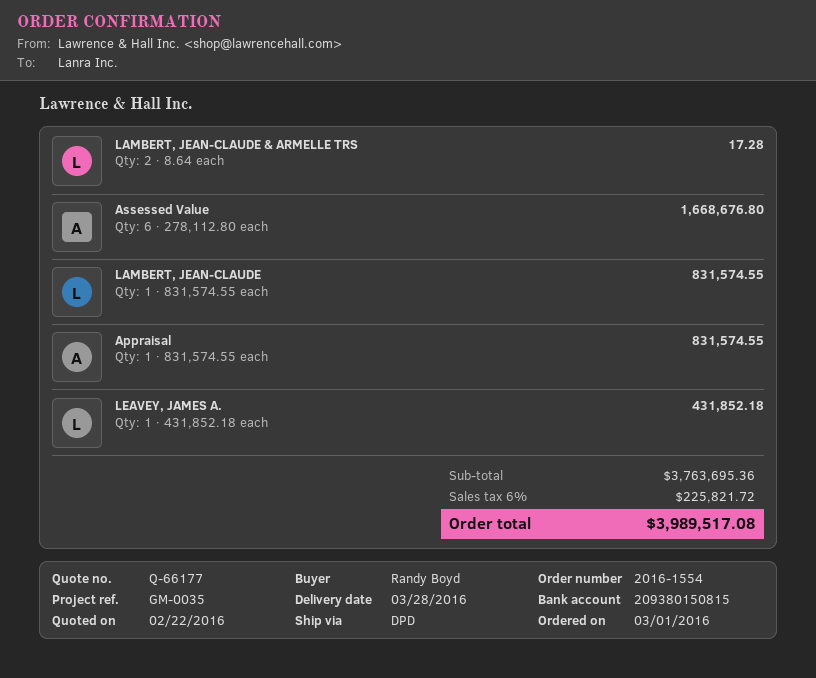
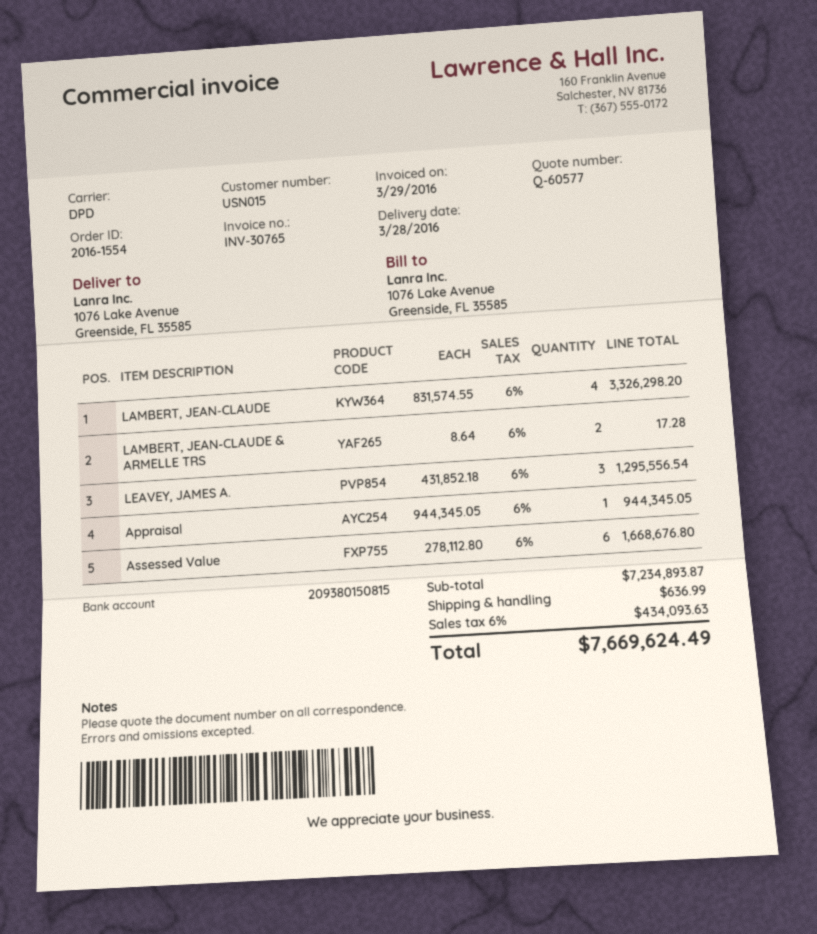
quote number: Q-66177 -> Q-60577
LAMBERT, JEAN-CLAUDE: 1 x 831574.55 = 831574.55 -> 4 x 831574.55 = 3326298.20
Appraisal: 1 x 831574.55 = 831574.55 -> 1 x 944345.05 = 944345.05
LEAVEY, JAMES A.: 1 x 431852.18 = 431852.18 -> 3 x 431852.18 = 1295556.54
subtotal: 3763695.36 -> 7234893.87
shipping: none -> 636.99
tax: 6% = 225821.72 -> 6% = 434093.63
total: 3989517.08 -> 7669624.49

